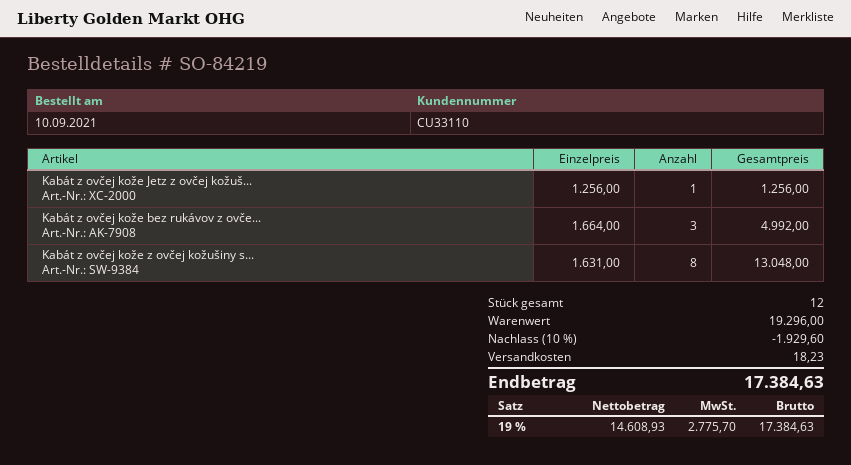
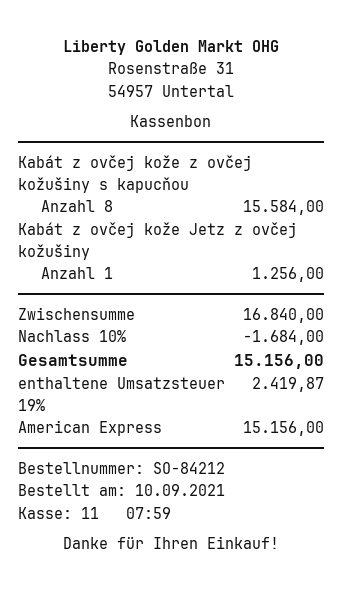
order number: SO-84219 -> SO-84212
Kabát z ovčej kože bez rukávov z ovče...: 3 for 4992.00 -> none
Kabát z ovčej kože z ovčej kožušiny s...: 8 for 13048.00 -> 8 for 15584.00
subtotal: 19296.00 -> 16840.00
discount: 10% = 1929.60 -> 10% = 1684.00
shipping: 18.23 -> none
tax: 19% = 2775.70 -> 19% = 2419.87
total: 17384.63 -> 15156.00

